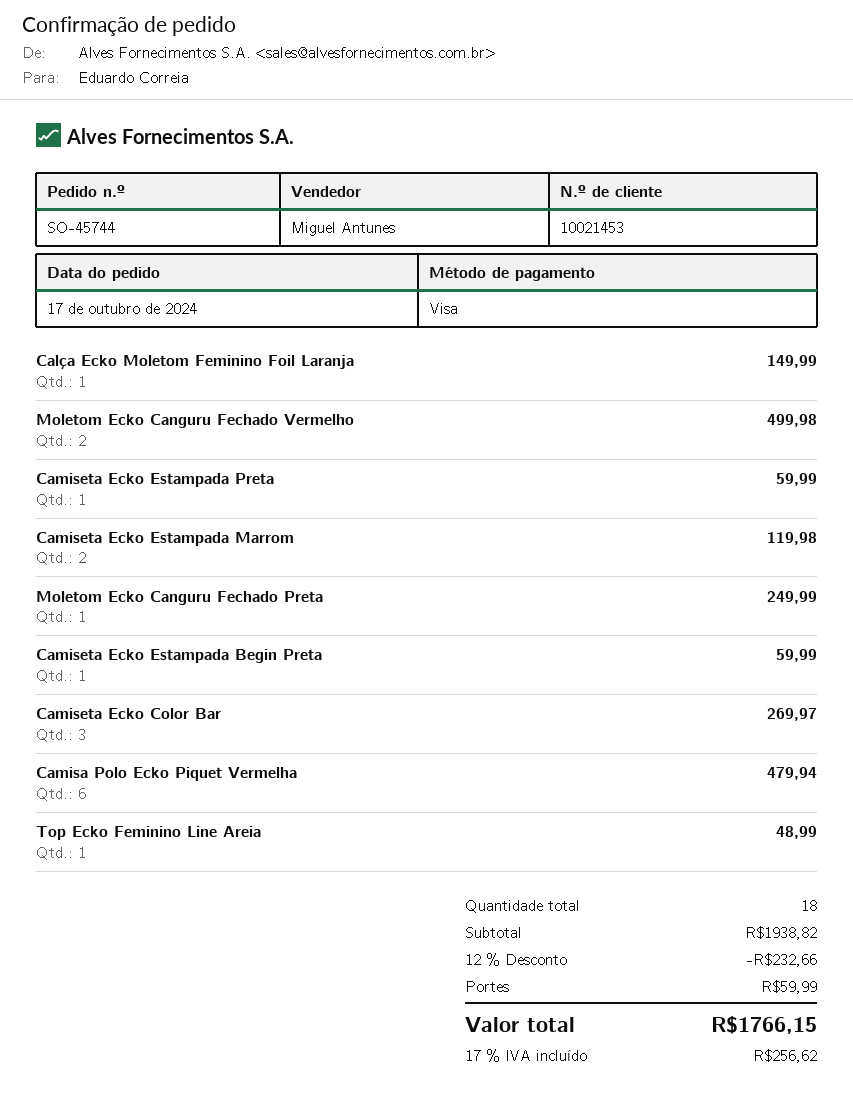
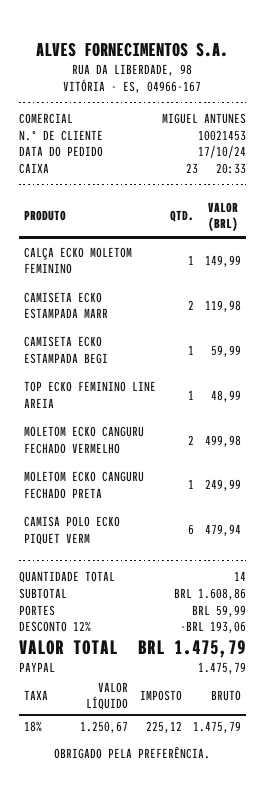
payment method: Visa -> PayPal
Camiseta Ecko Estampada Preta: 1 for 59.99 -> none
Camiseta Ecko Color Bar: 3 for 269.97 -> none
total quantity: 18 -> 14
subtotal: 1938.82 -> 1608.86
discount: 12% = 232.66 -> 12% = 193.06
tax: 17% = 256.62 -> 18% = 225.12
total: 1766.15 -> 1475.79

